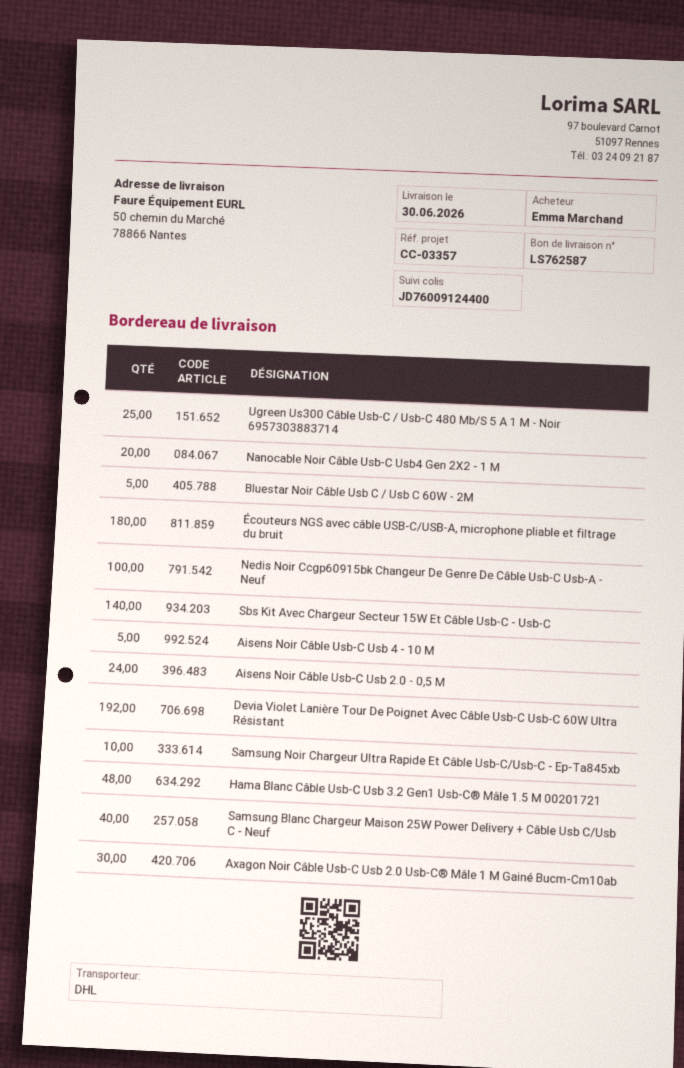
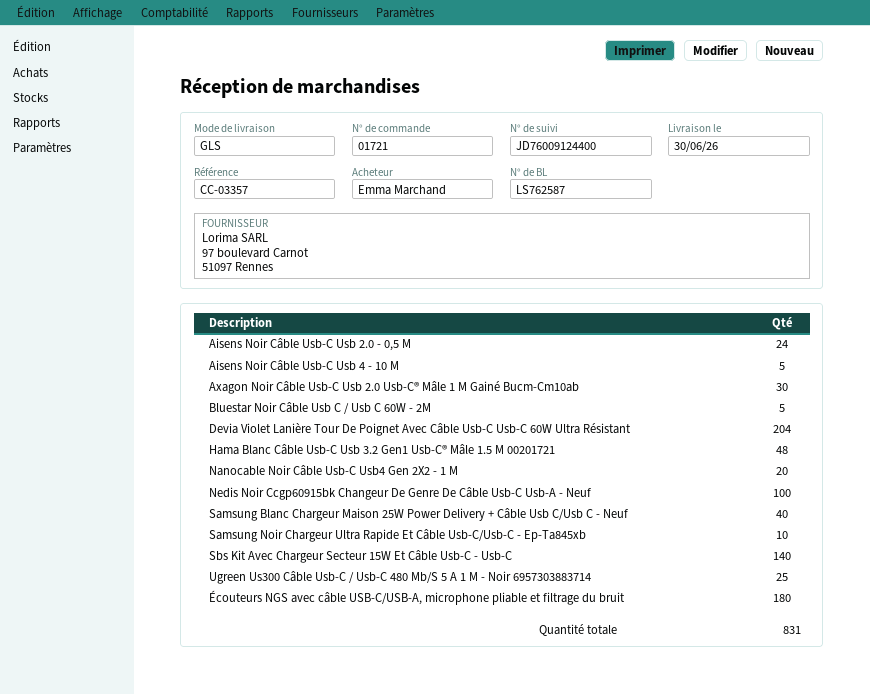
shipping method: DHL -> GLS
Devia Violet Lanière Tour De Poignet Avec Câble Usb-C Usb-C 60W Ultra Résistant: 192 -> 204

